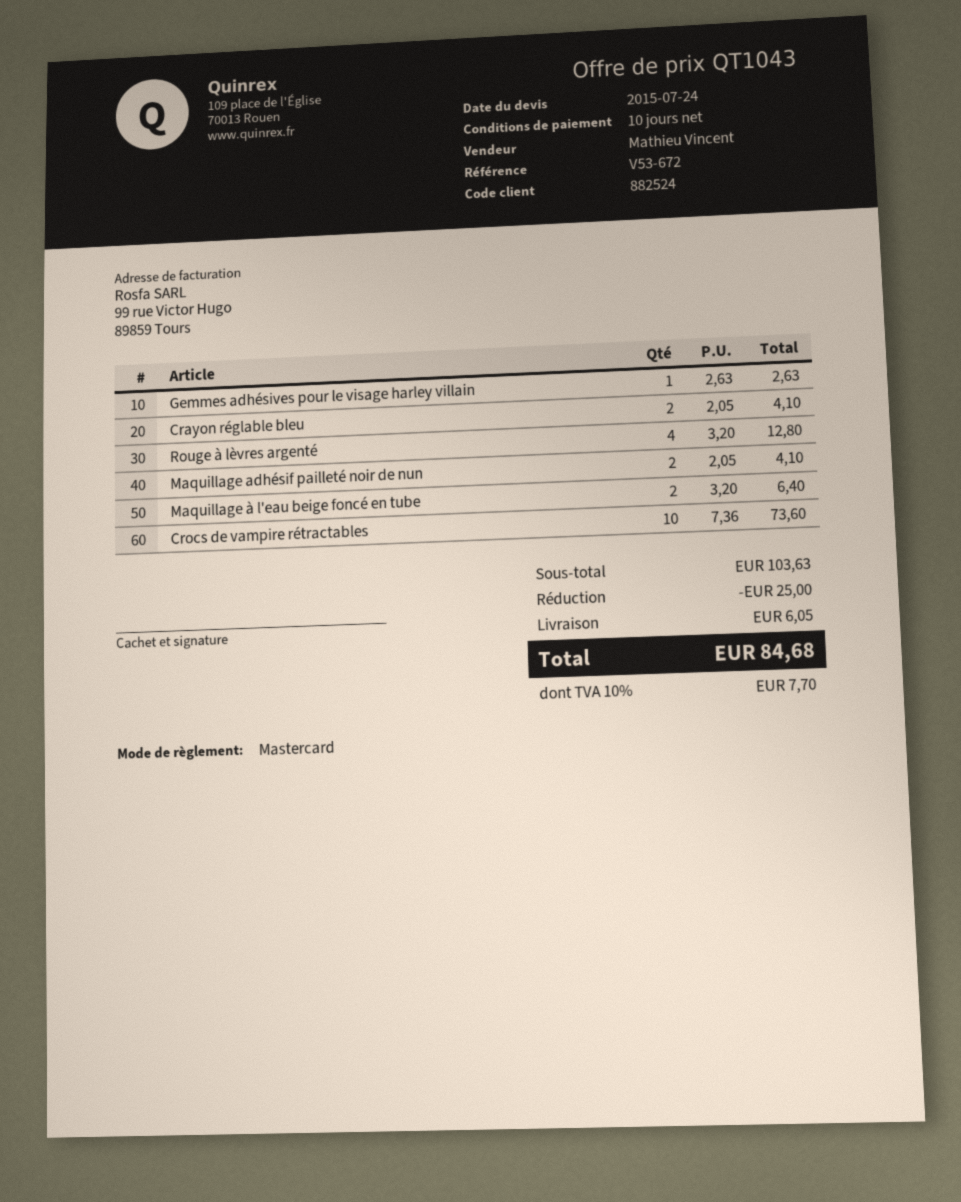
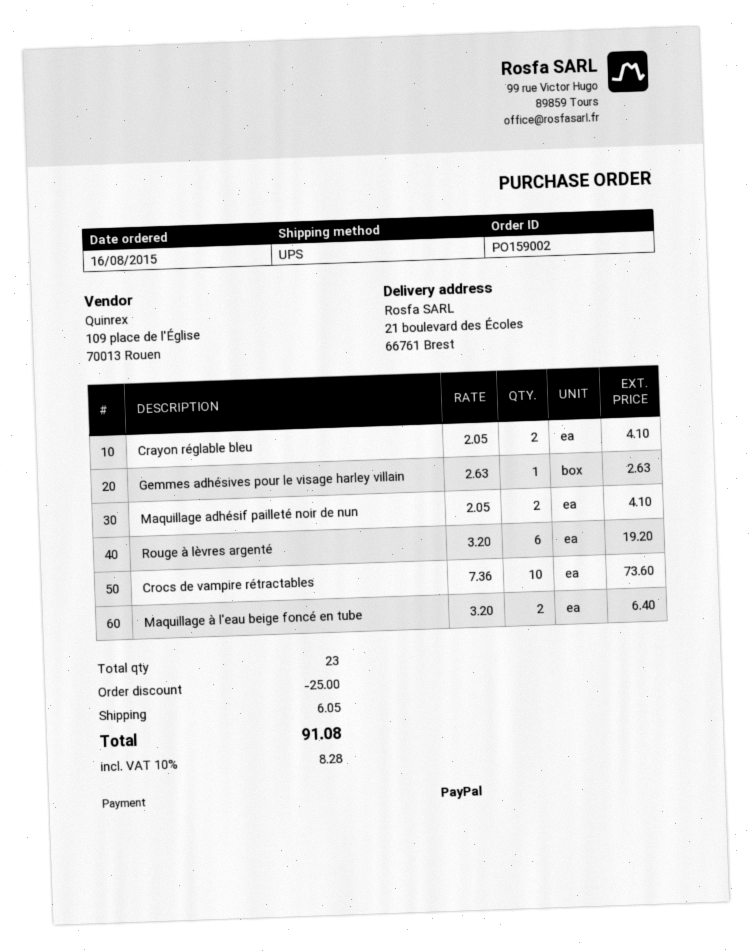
payment method: Mastercard -> PayPal
Rouge à lèvres argenté: 4 x 3.20 = 12.80 -> 6 x 3.20 = 19.20
tax: 10% = 7.70 -> 10% = 8.28
total: 84.68 -> 91.08

